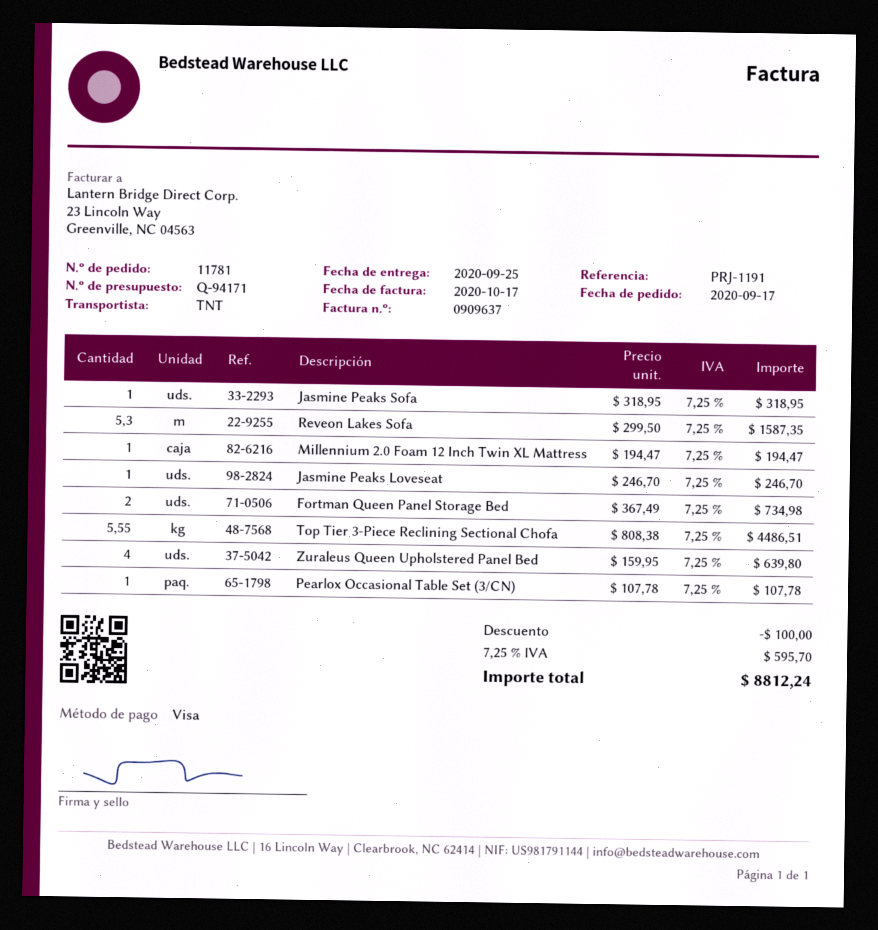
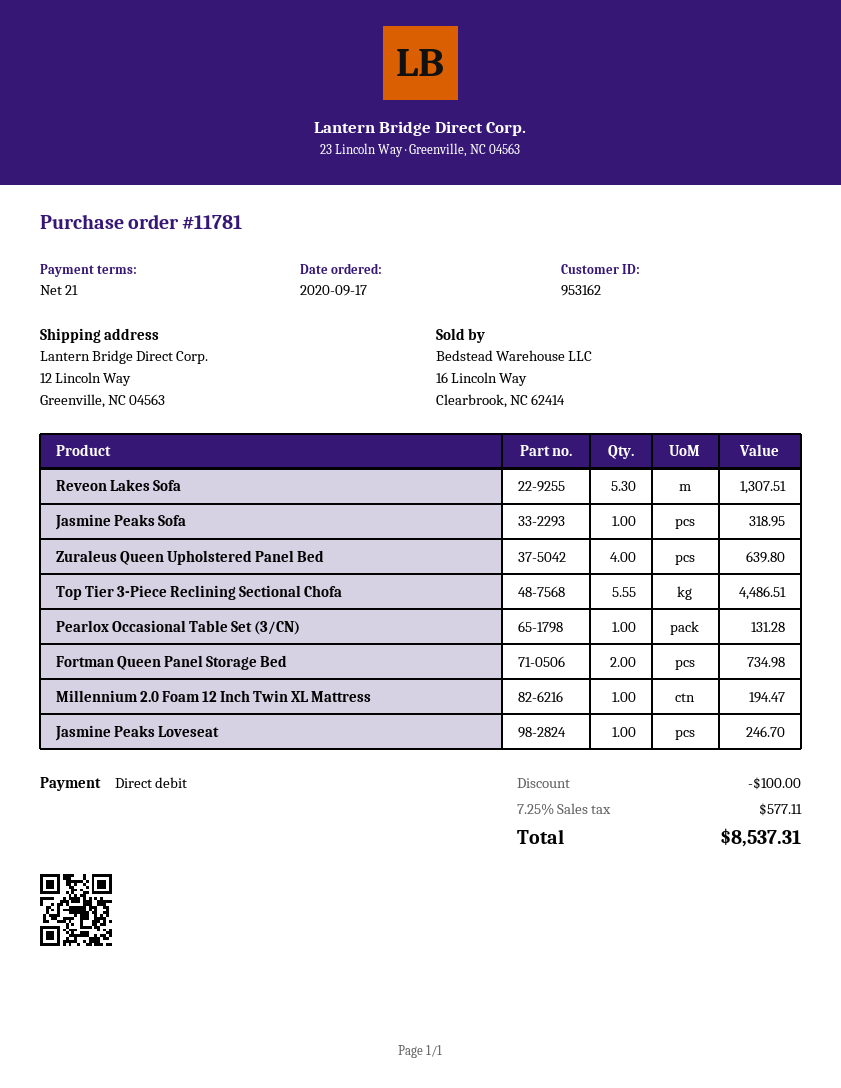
payment method: Visa -> direct debit
Reveon Lakes Sofa: 5.3 for 1587.35 -> 5.3 for 1307.51
Pearlox Occasional Table Set (3/CN): 1 for 107.78 -> 1 for 131.28
tax: 7.25% = 595.70 -> 7.25% = 577.11
total: 8812.24 -> 8537.31

